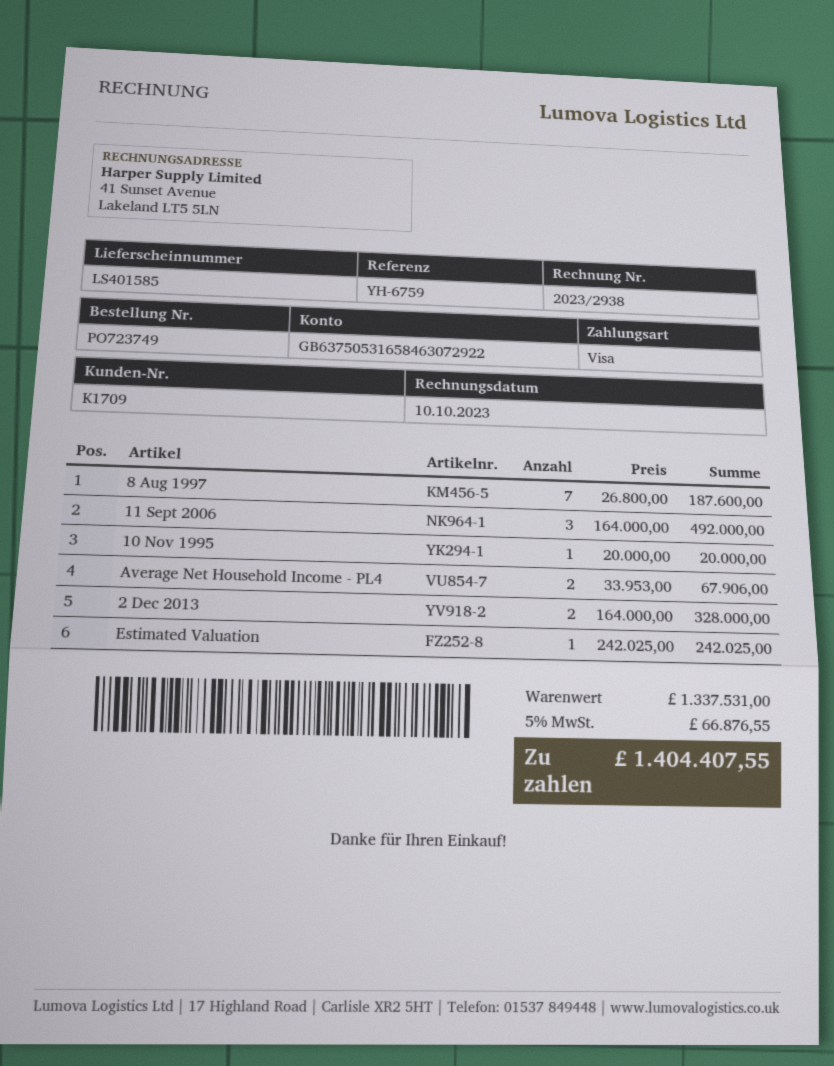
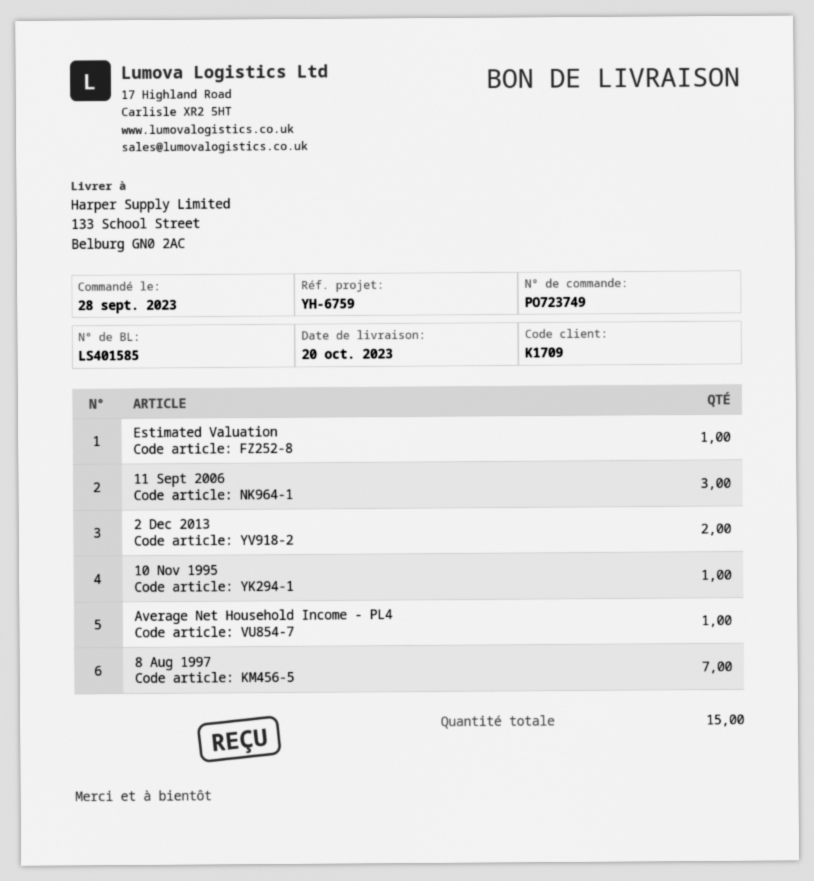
Average Net Household Income - PL4: 2 -> 1

